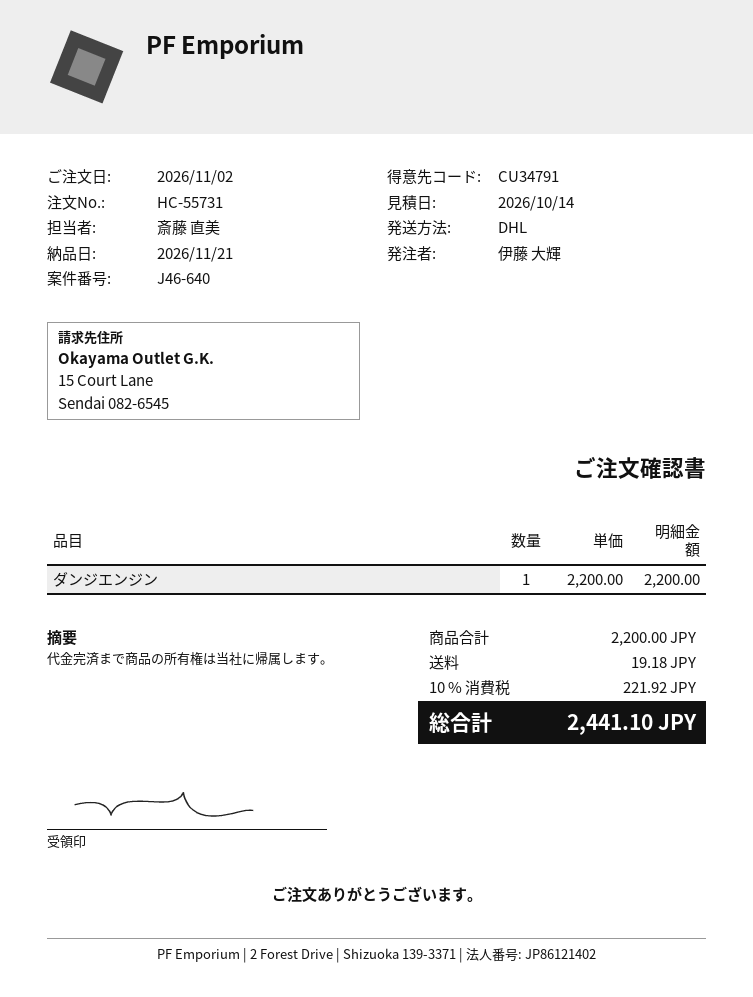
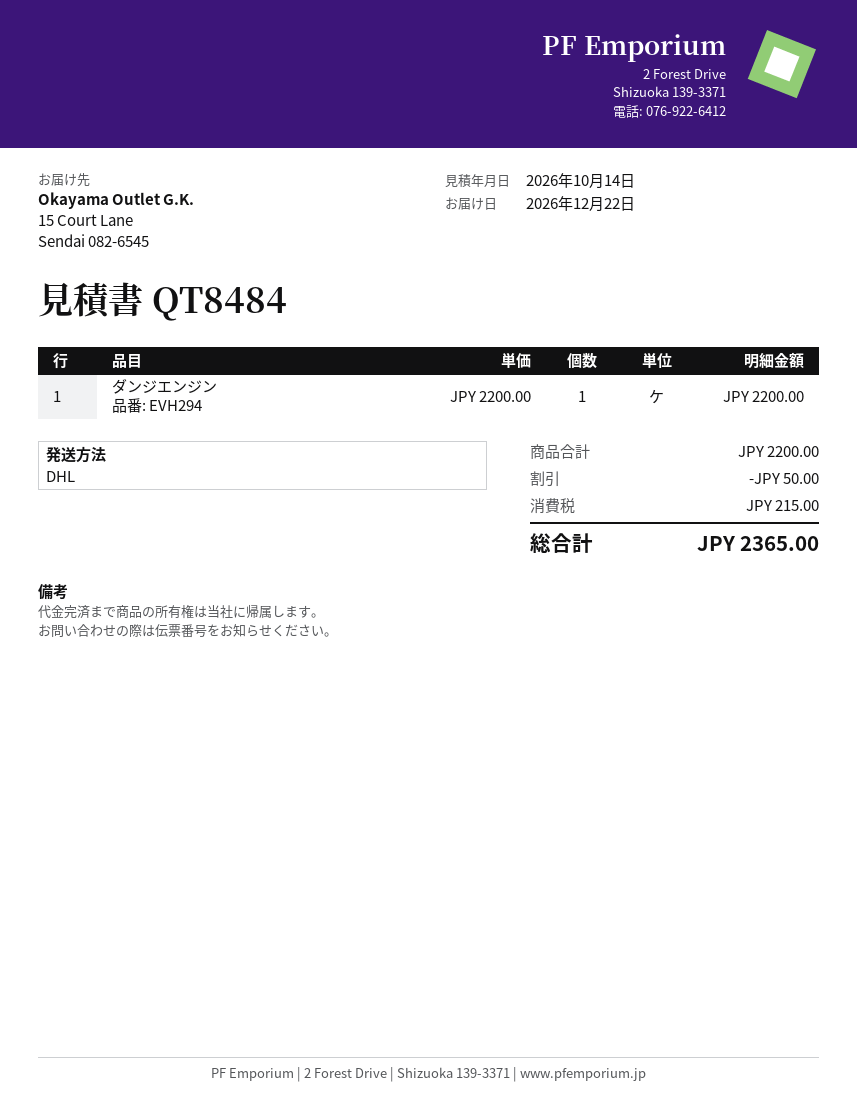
delivery date: 2026-11-21 -> 2026-12-22
discount: none -> 50.00
shipping: 19.18 -> none
tax: 221.92 -> 215.00
total: 2441.10 -> 2365.00

